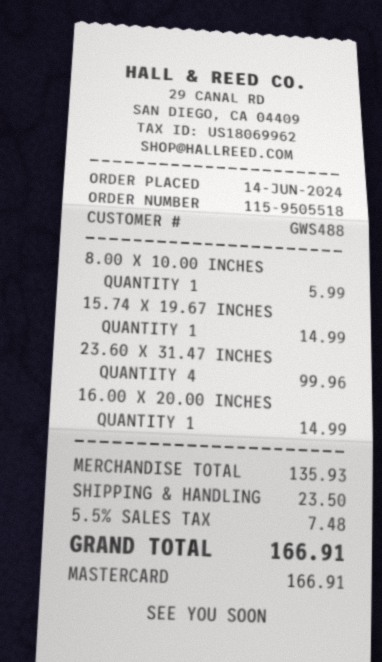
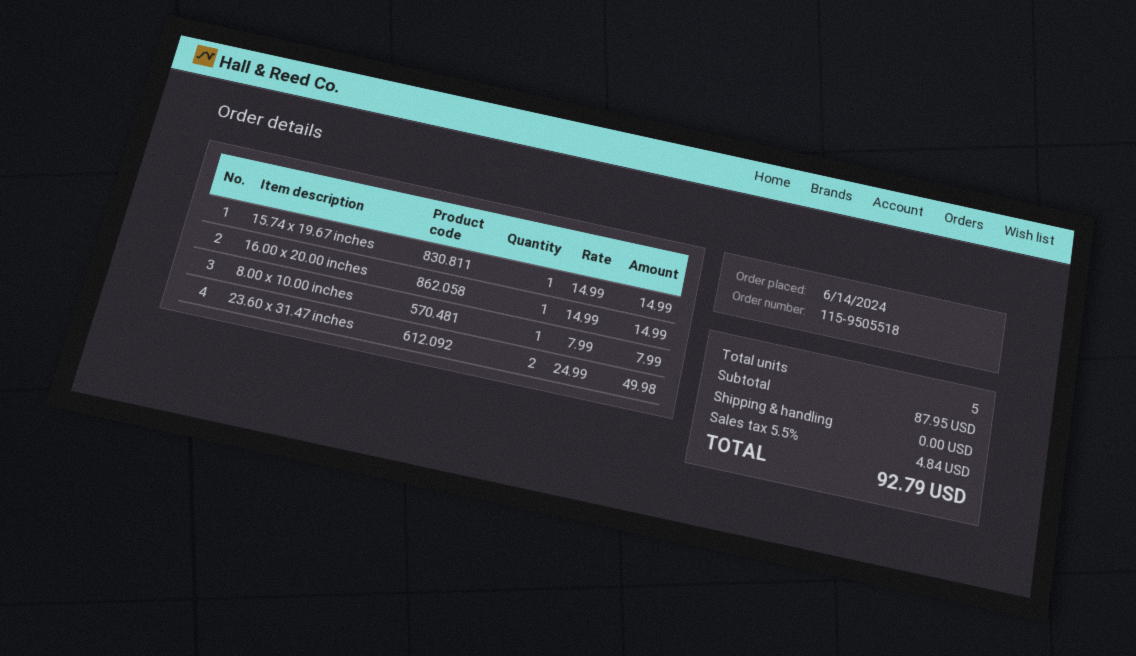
8.00 X 10.00 INCHES: 1 for 5.99 -> 1 for 7.99
23.60 X 31.47 INCHES: 4 for 99.96 -> 2 for 49.98
subtotal: 135.93 -> 87.95
shipping: 23.50 -> 0.00
tax: 5.5% = 7.48 -> 5.5% = 4.84
total: 166.91 -> 92.79

